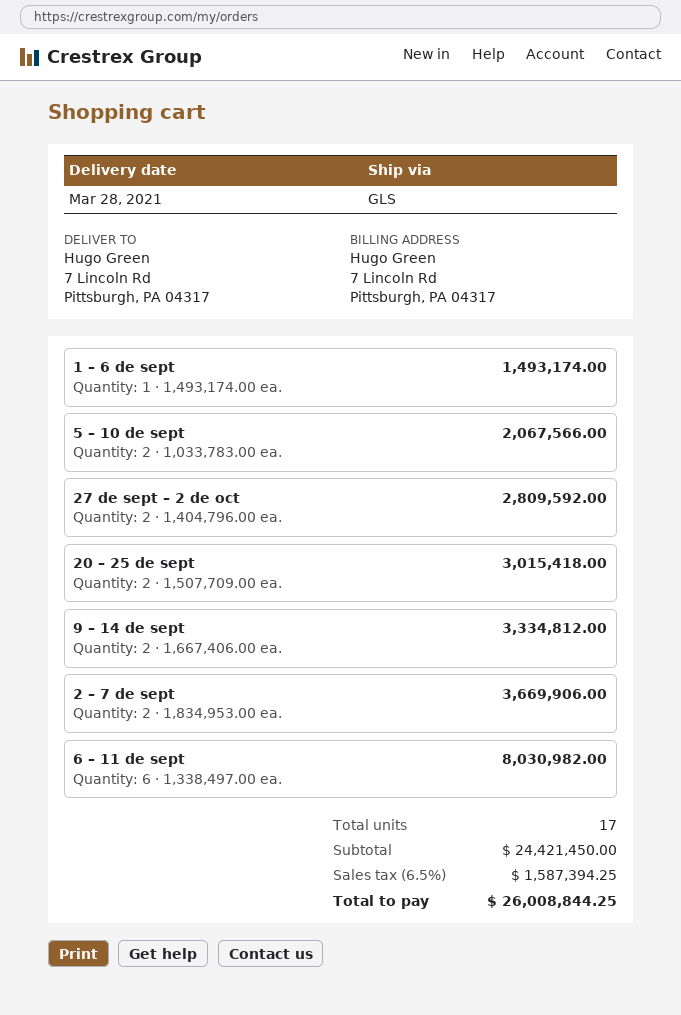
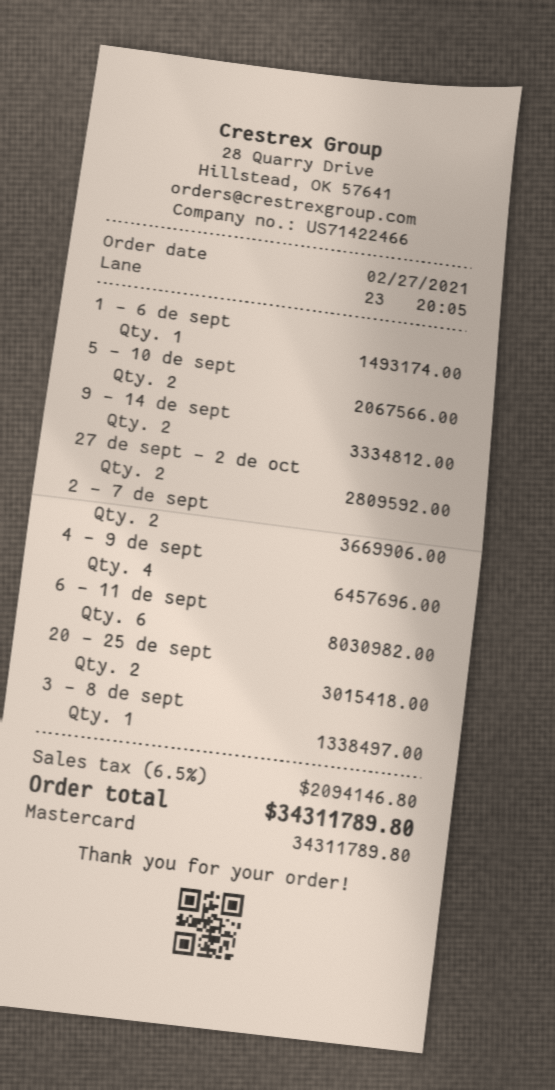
4 – 9 de sept: none -> 4 for 6457696.00
3 – 8 de sept: none -> 1 for 1338497.00
tax: 6.5% = 1587394.25 -> 6.5% = 2094146.80
total: 26008844.25 -> 34311789.80

